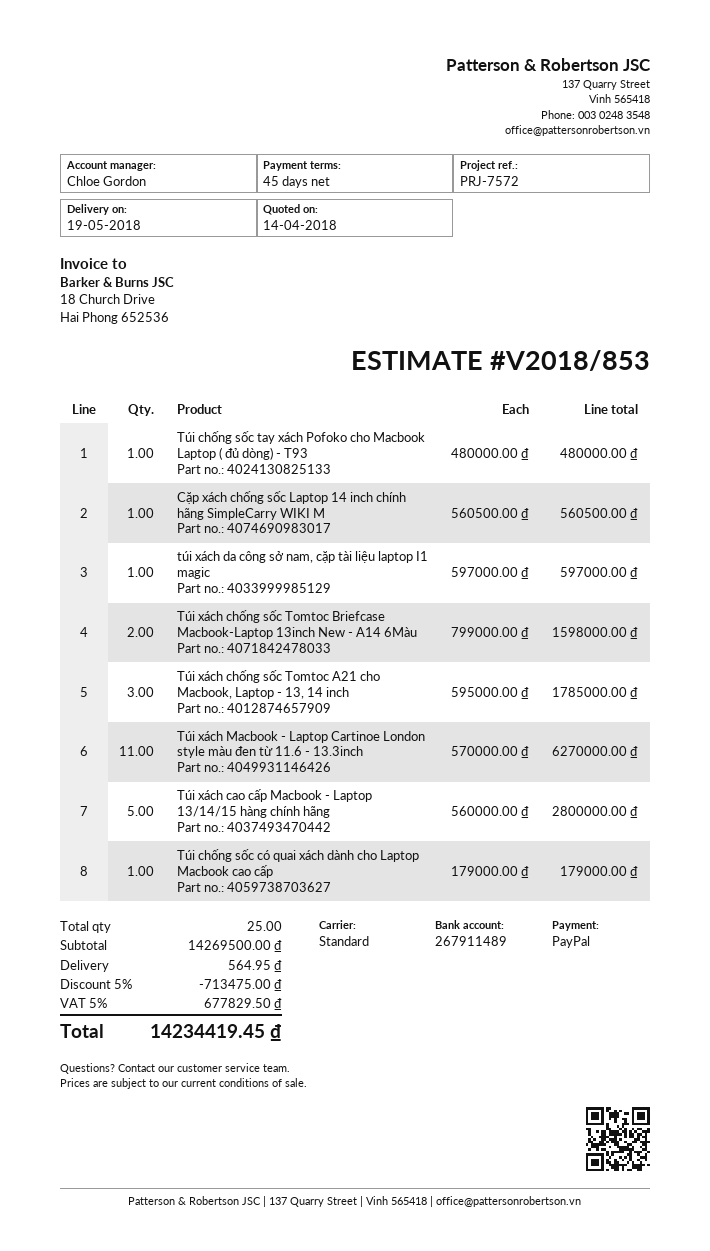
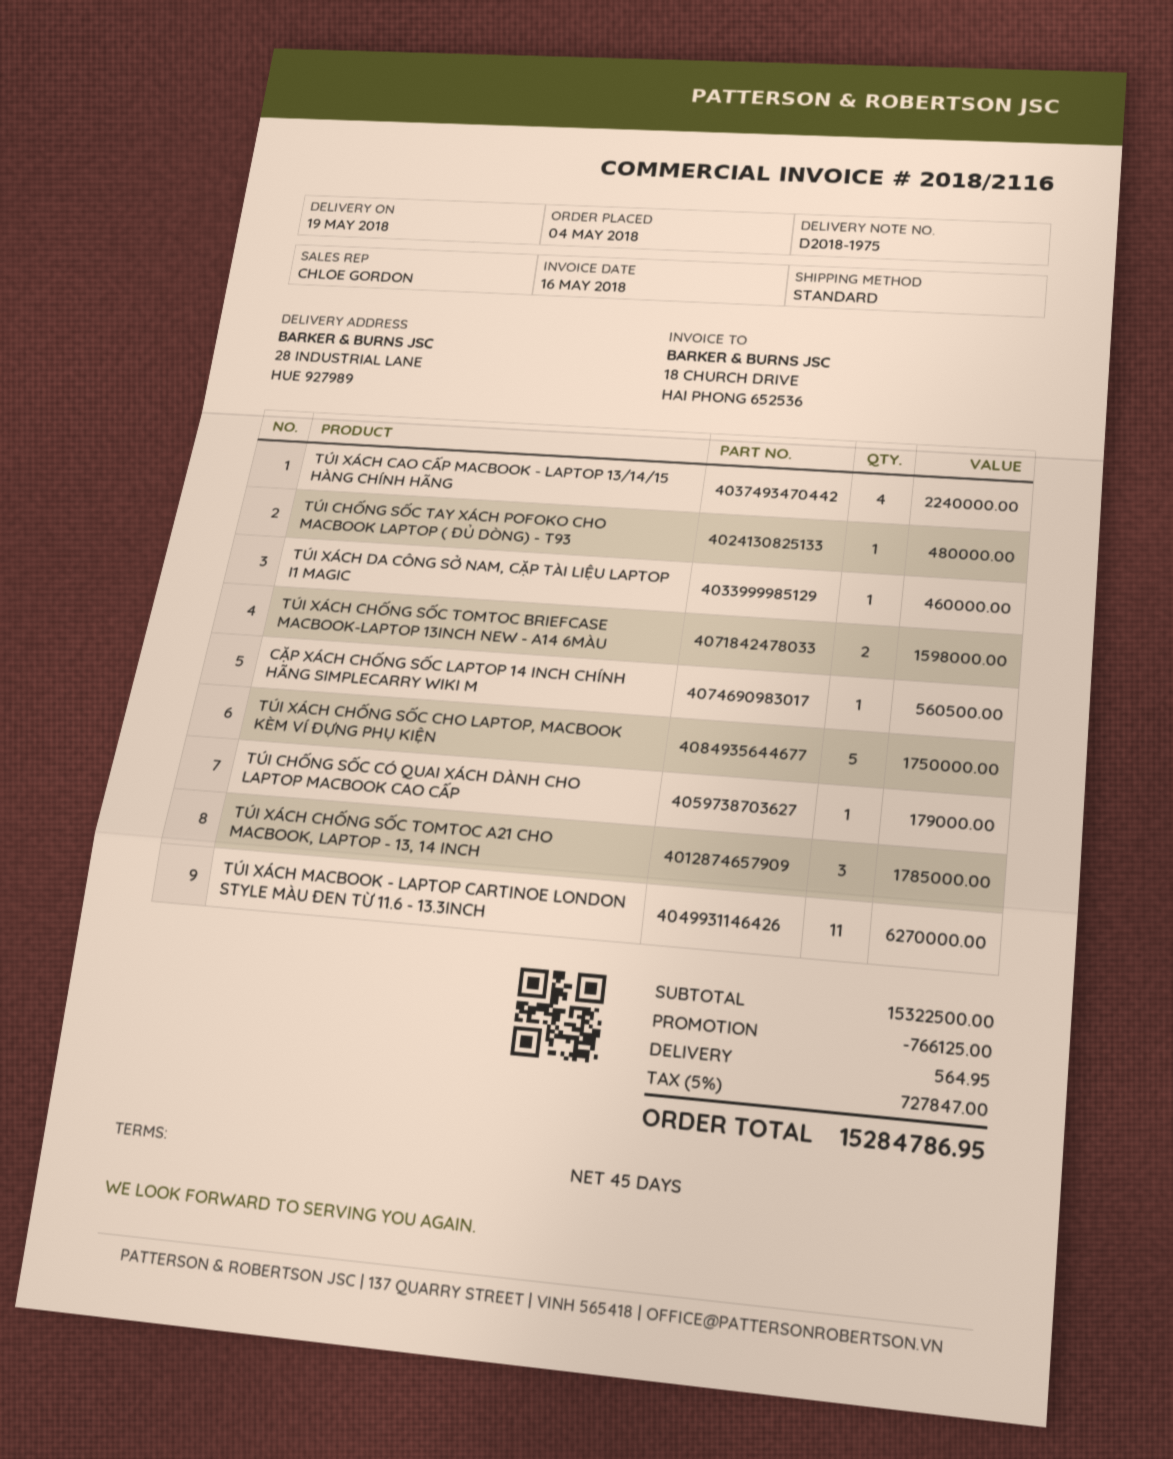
túi xách da công sở nam, cặp tài liệu laptop I1 magic: 1 for 597000.00 -> 1 for 460000.00
Túi xách cao cấp Macbook - Laptop 13/14/15 hàng chính hãng: 5 for 2800000.00 -> 4 for 2240000.00
TÚI XÁCH CHỐNG SỐC CHO LAPTOP, MACBOOK KÈM VÍ ĐỰNG PHỤ KIỆN: none -> 5 for 1750000.00
subtotal: 14269500.00 -> 15322500.00
discount: 713475.00 -> 766125.00
tax: 5% = 677829.50 -> 5% = 727847.00
total: 14234419.45 -> 15284786.95

